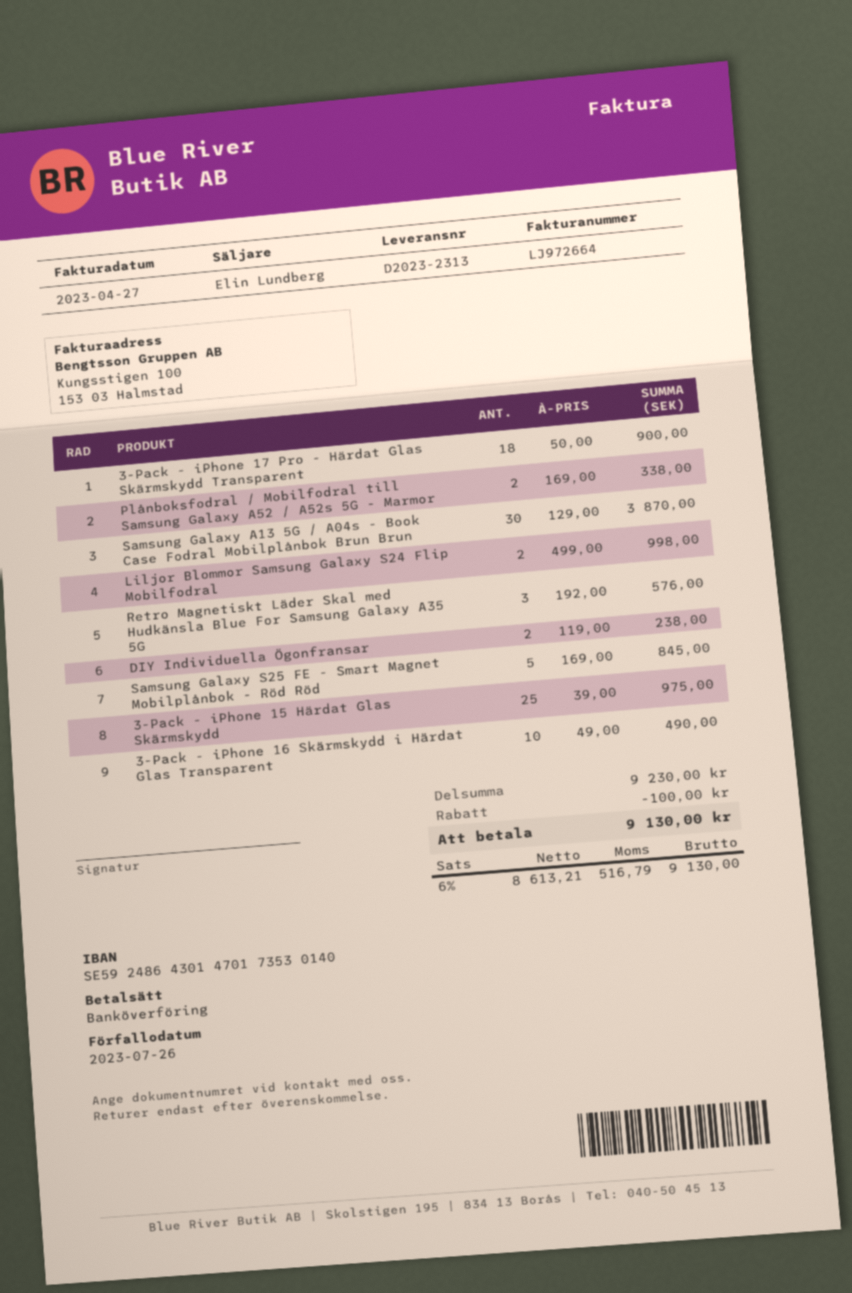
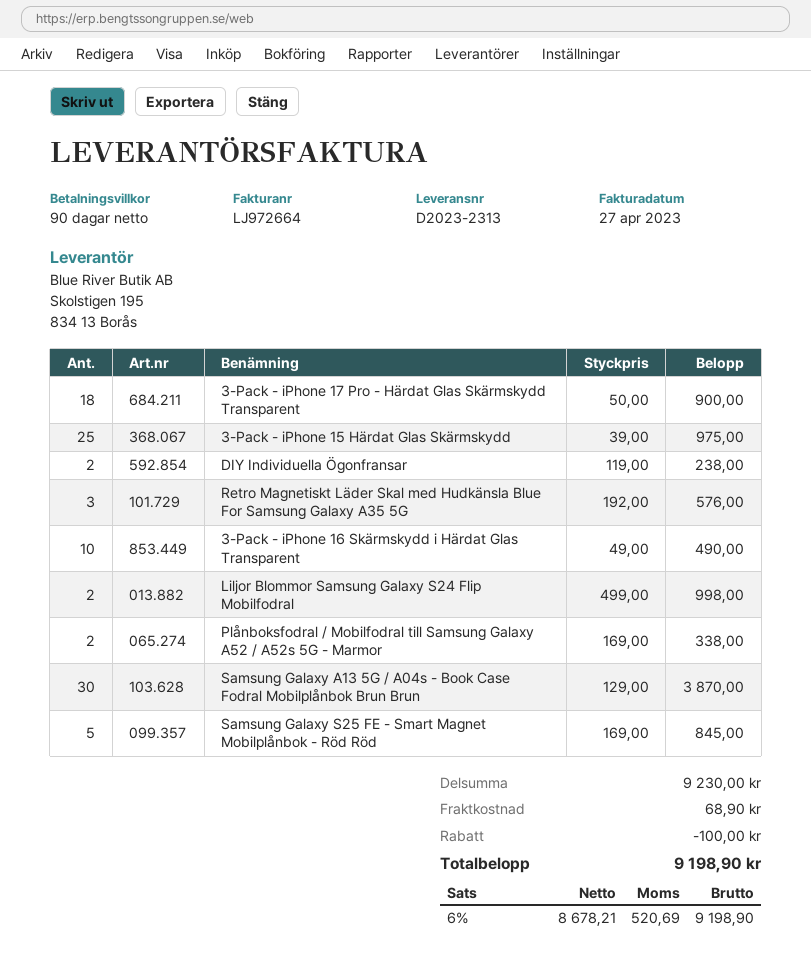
shipping: none -> 68.90
net: 8613.21 -> 8678.21
tax: 6% = 516.79 -> 6% = 520.69
total: 9130.00 -> 9198.90

